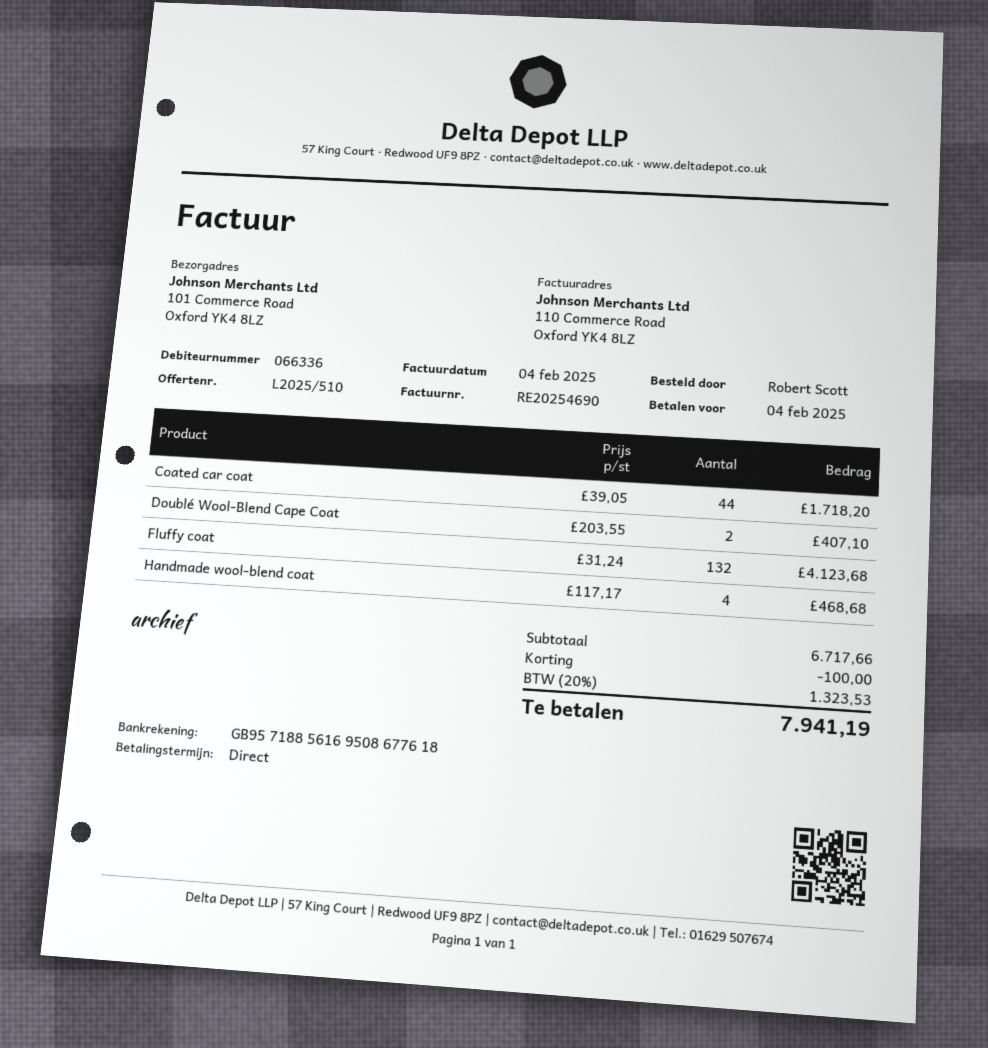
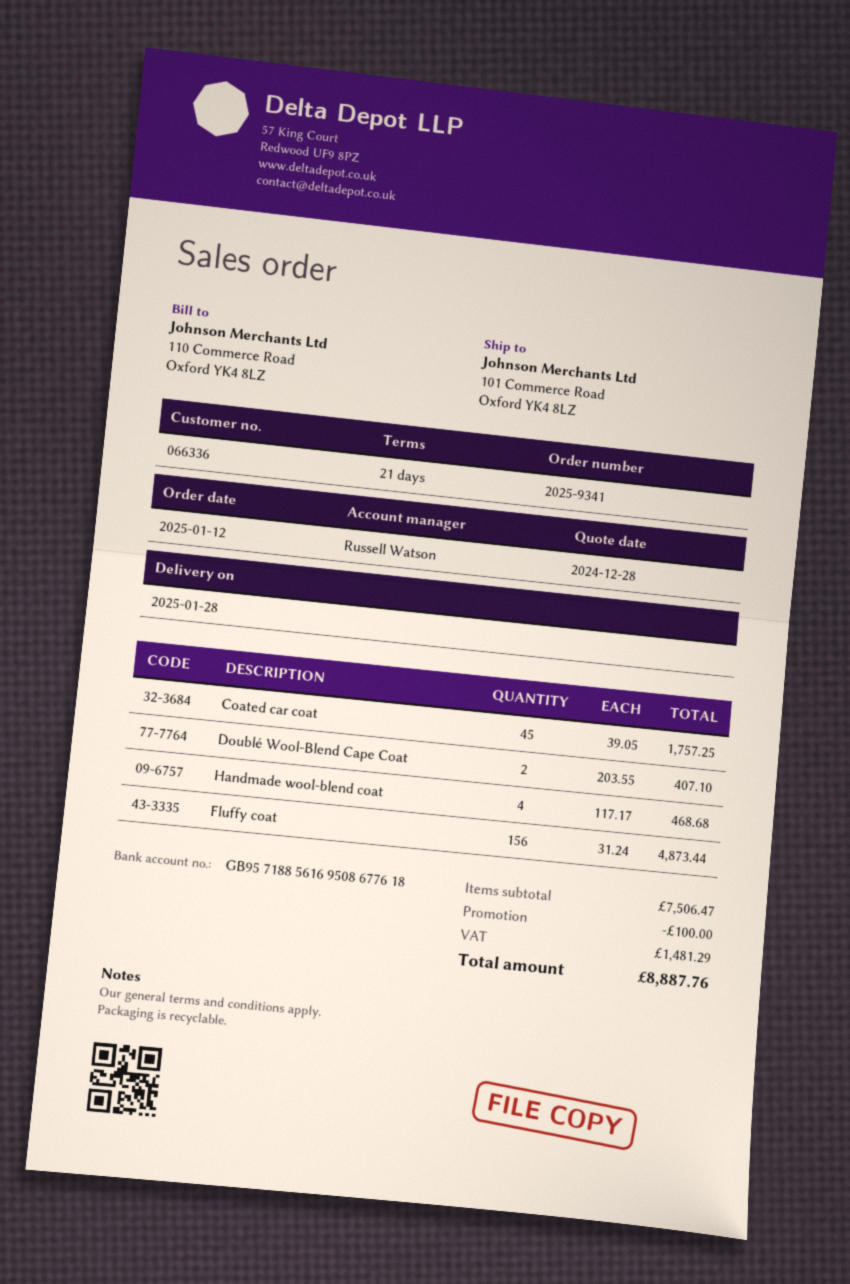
payment terms: on receipt -> 21 days
Coated car coat: 44 x 39.05 = 1718.20 -> 45 x 39.05 = 1757.25
Fluffy coat: 132 x 31.24 = 4123.68 -> 156 x 31.24 = 4873.44
subtotal: 6717.66 -> 7506.47
tax: 1323.53 -> 1481.29
total: 7941.19 -> 8887.76

